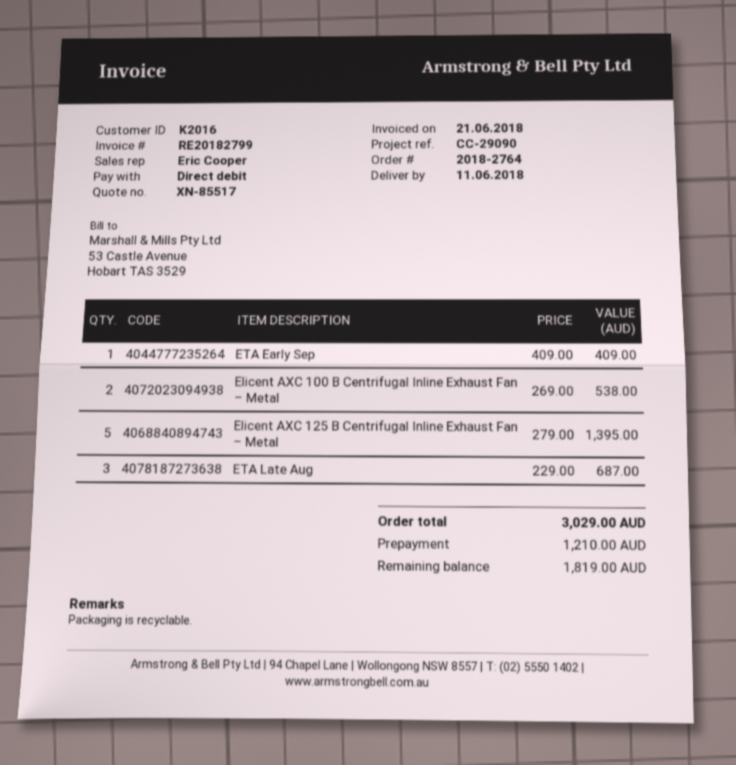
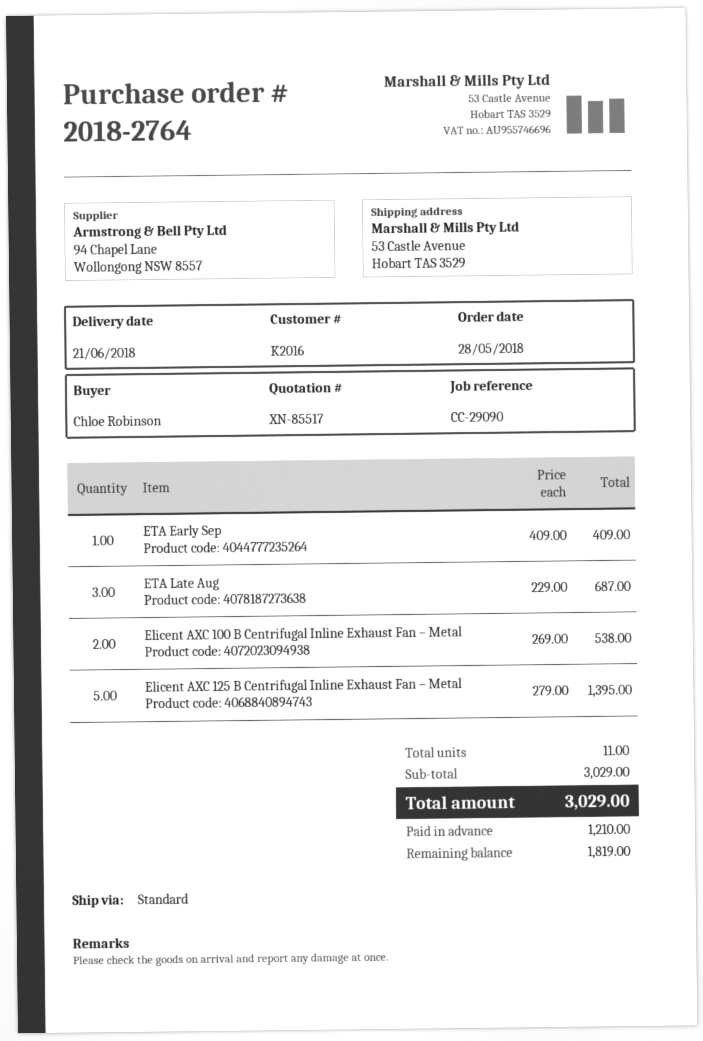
delivery date: 2018-06-11 -> 2018-06-21

